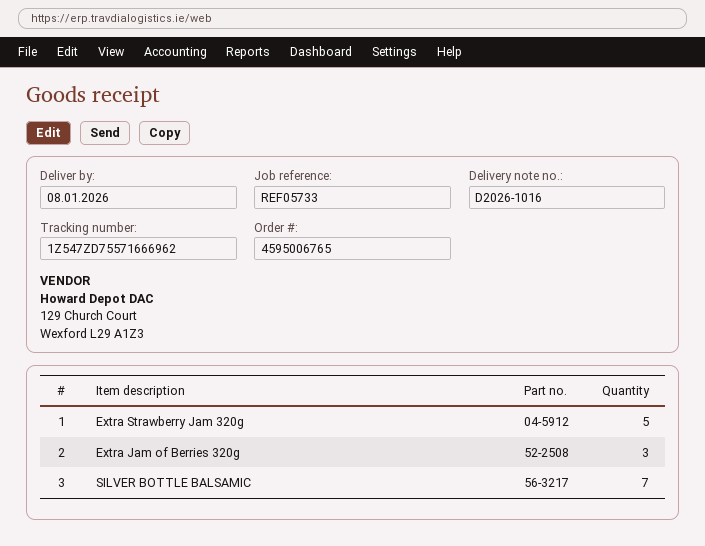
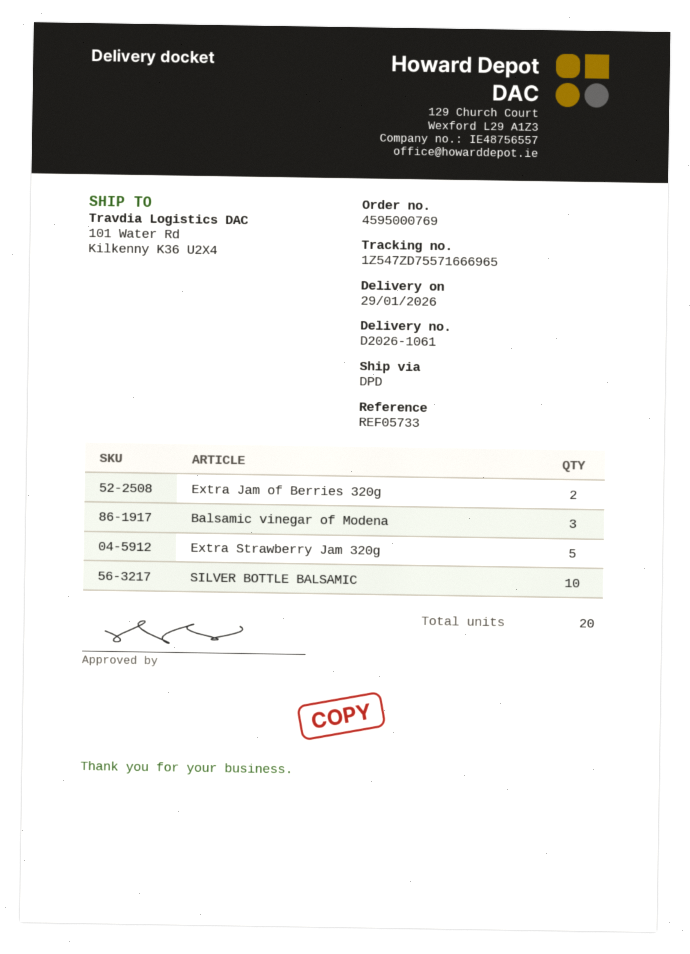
order number: 4595006765 -> 4595000769
delivery note number: D2026-1016 -> D2026-1061
delivery date: 2026-01-08 -> 2026-01-29
tracking number: 1Z547ZD75571666962 -> 1Z547ZD75571666965
Extra Jam of Berries 320g: 3 -> 2
SILVER BOTTLE BALSAMIC: 7 -> 10
Balsamic vinegar of Modena: none -> 3

